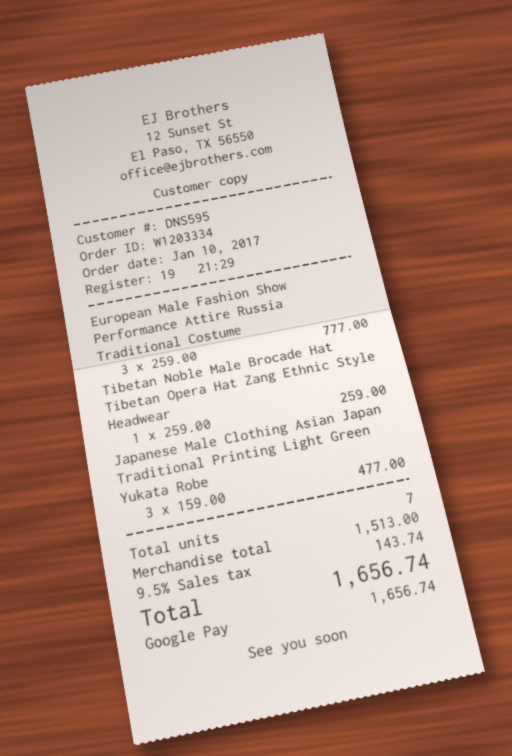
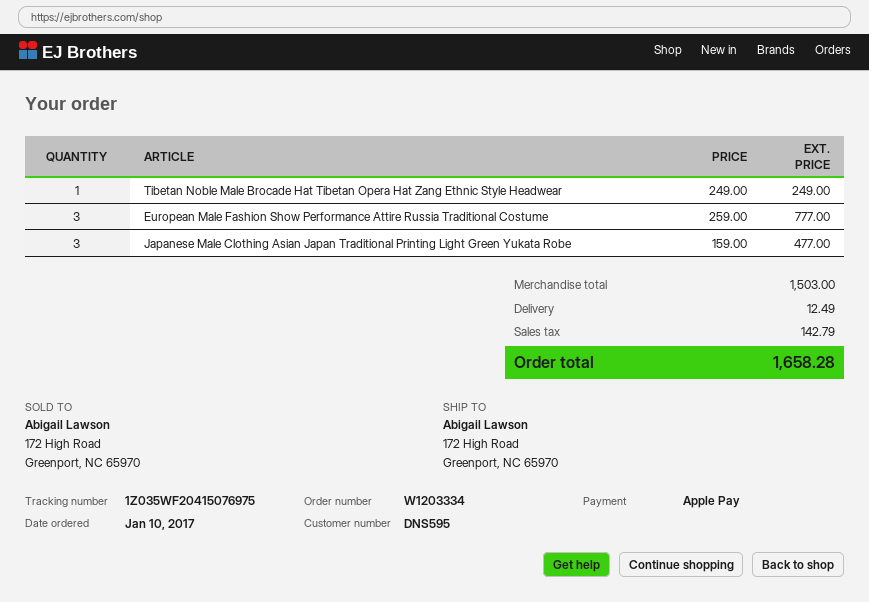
payment method: Google Pay -> Apple Pay
Tibetan Noble Male Brocade Hat Tibetan Opera Hat Zang Ethnic Style Headwear: 1 x 259.00 = 259.00 -> 1 x 249.00 = 249.00
subtotal: 1513.00 -> 1503.00
shipping: none -> 12.49
tax: 143.74 -> 142.79
total: 1656.74 -> 1658.28

